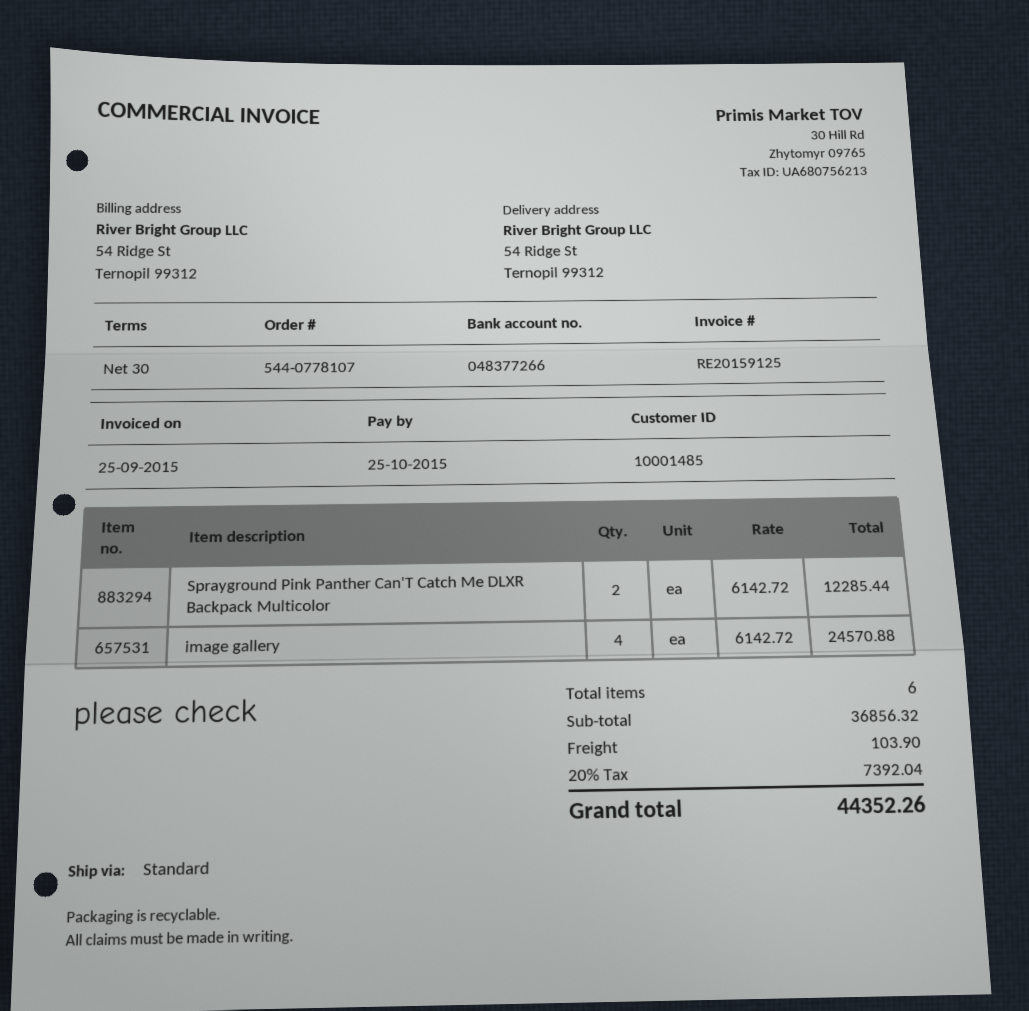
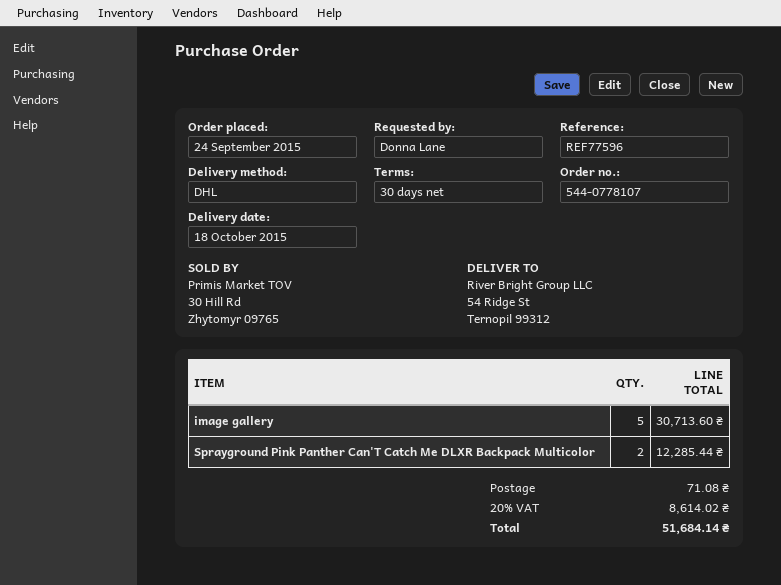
shipping method: standard -> DHL
image gallery: 4 for 24570.88 -> 5 for 30713.60
shipping: 103.90 -> 71.08
tax: 20% = 7392.04 -> 20% = 8614.02
total: 44352.26 -> 51684.14

